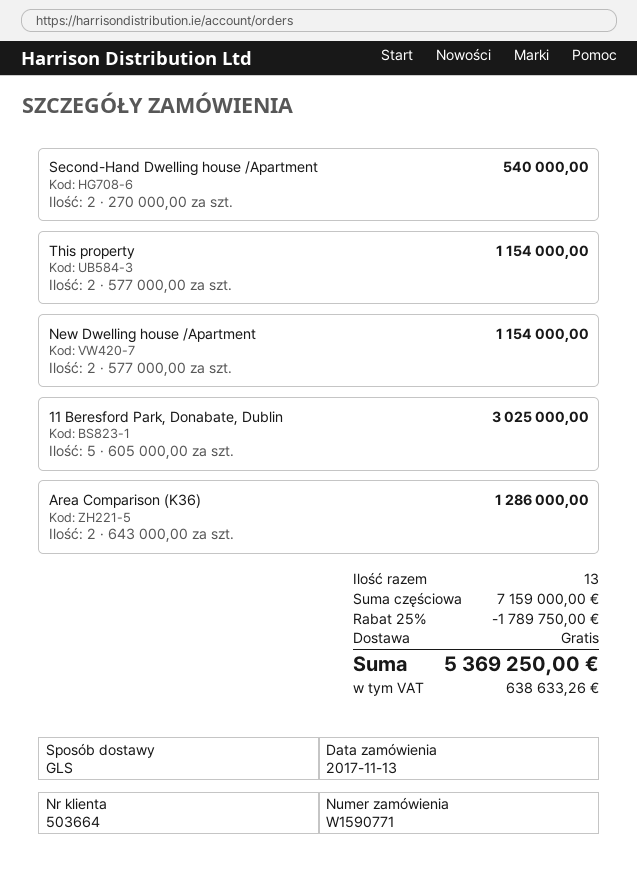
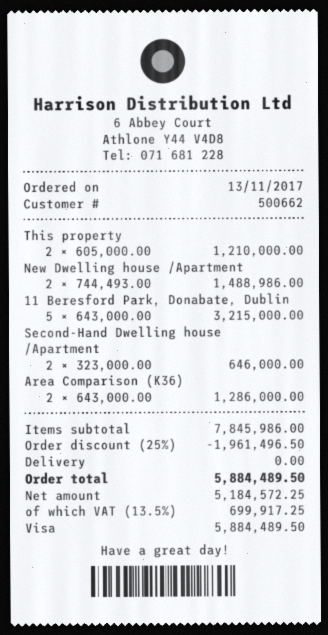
customer number: 503664 -> 500662
Second-Hand Dwelling house /Apartment: 2 x 270000.00 = 540000.00 -> 2 x 323000.00 = 646000.00
This property: 2 x 577000.00 = 1154000.00 -> 2 x 605000.00 = 1210000.00
New Dwelling house /Apartment: 2 x 577000.00 = 1154000.00 -> 2 x 744493.00 = 1488986.00
11 Beresford Park, Donabate, Dublin: 5 x 605000.00 = 3025000.00 -> 5 x 643000.00 = 3215000.00
subtotal: 7159000.00 -> 7845986.00
discount: 25% = 1789750.00 -> 25% = 1961496.50
tax: 638633.26 -> 699917.25
total: 5369250.00 -> 5884489.50

